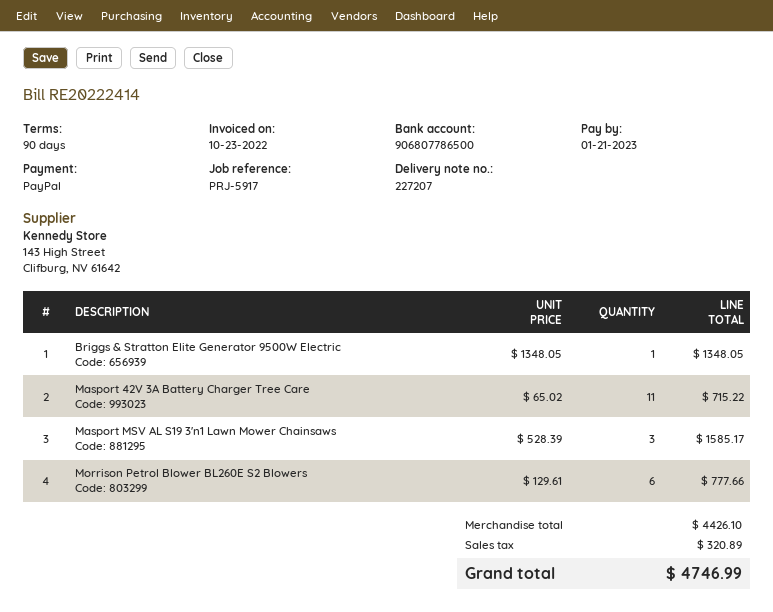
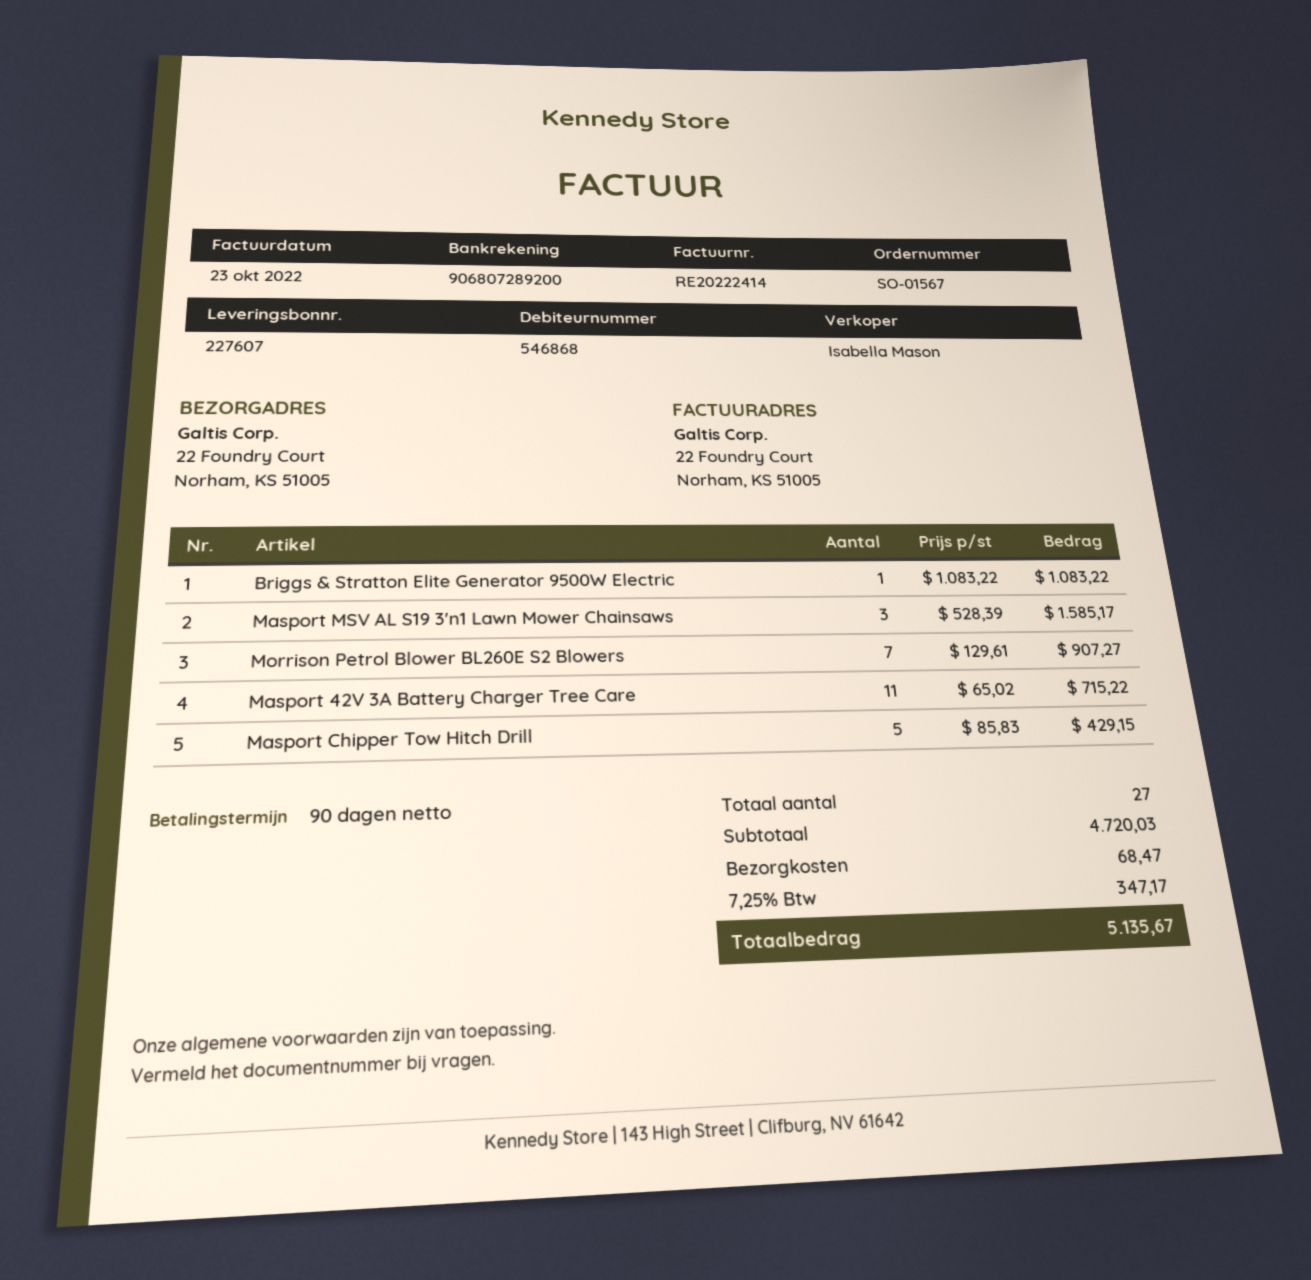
delivery note number: 227207 -> 227607
bank account: 906807786500 -> 906807289200
Briggs & Stratton Elite Generator 9500W Electric: 1 x 1348.05 = 1348.05 -> 1 x 1083.22 = 1083.22
Morrison Petrol Blower BL260E S2 Blowers: 6 x 129.61 = 777.66 -> 7 x 129.61 = 907.27
Masport Chipper Tow Hitch Drill: none -> 5 x 85.83 = 429.15
subtotal: 4426.10 -> 4720.03
shipping: none -> 68.47
tax: 320.89 -> 347.17
total: 4746.99 -> 5135.67

